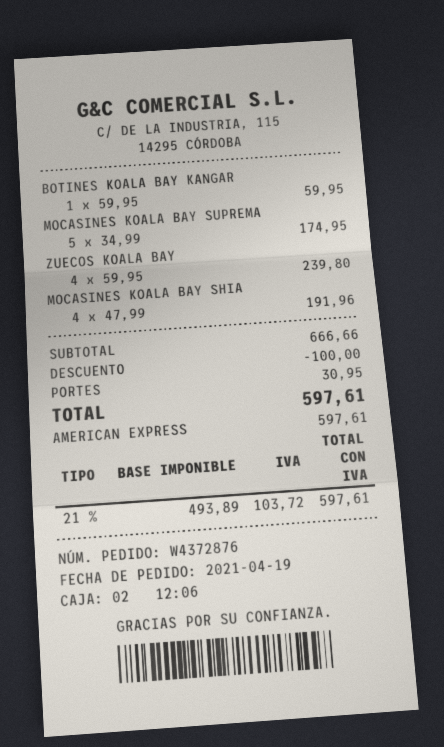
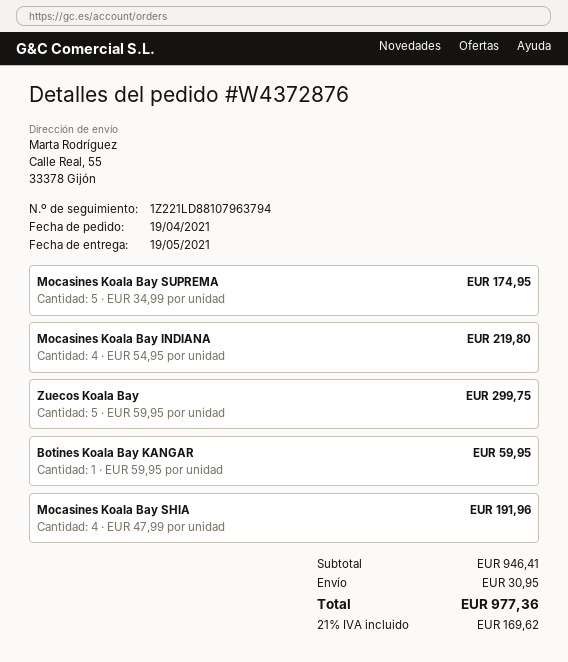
ZUECOS KOALA BAY: 4 x 59.95 = 239.80 -> 5 x 59.95 = 299.75
Mocasines Koala Bay INDIANA: none -> 4 x 54.95 = 219.80
subtotal: 666.66 -> 946.41
discount: 100.00 -> none
tax: 21% = 103.72 -> 21% = 169.62
total: 597.61 -> 977.36

